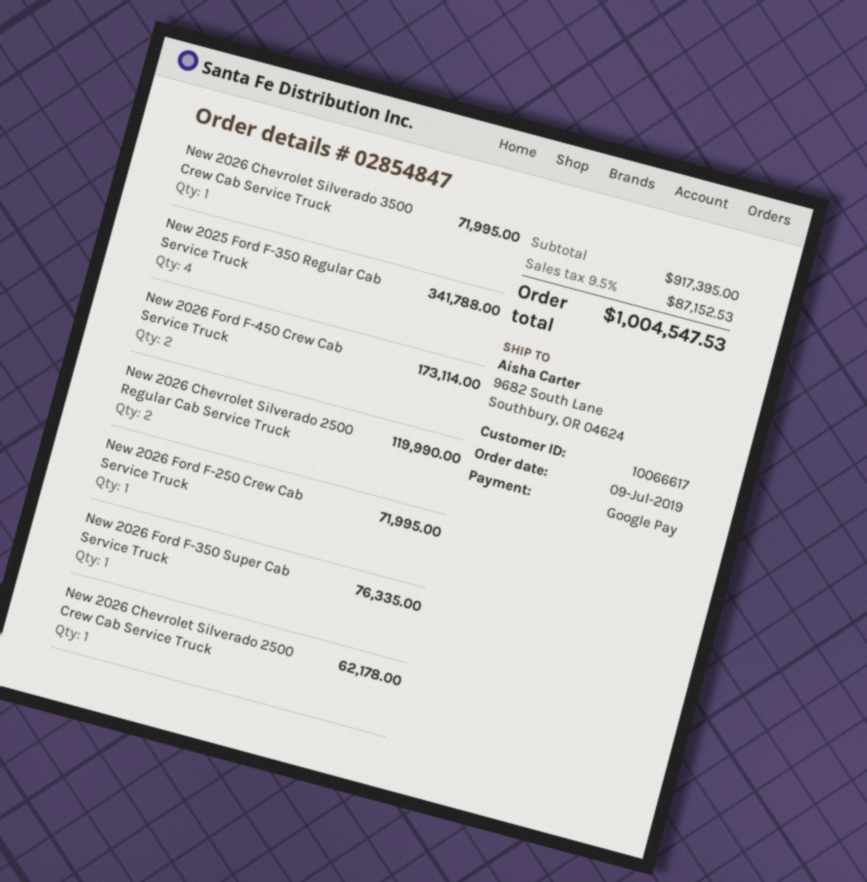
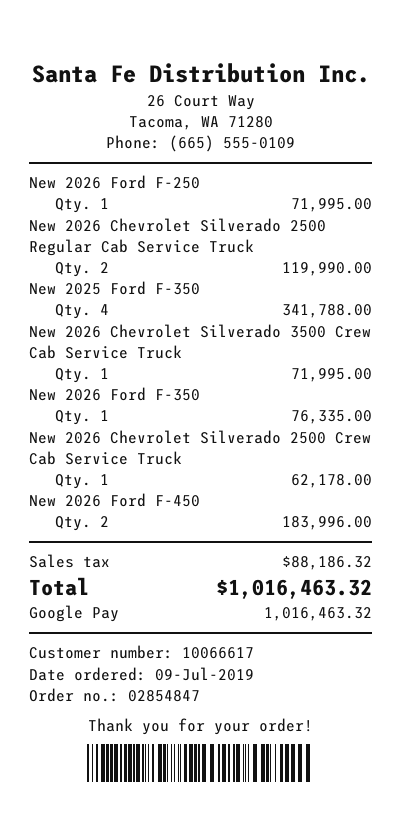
New 2026 Ford F-450 Crew Cab Service Truck: 2 for 173114.00 -> 2 for 183996.00
tax: 87152.53 -> 88186.32
total: 1004547.53 -> 1016463.32

